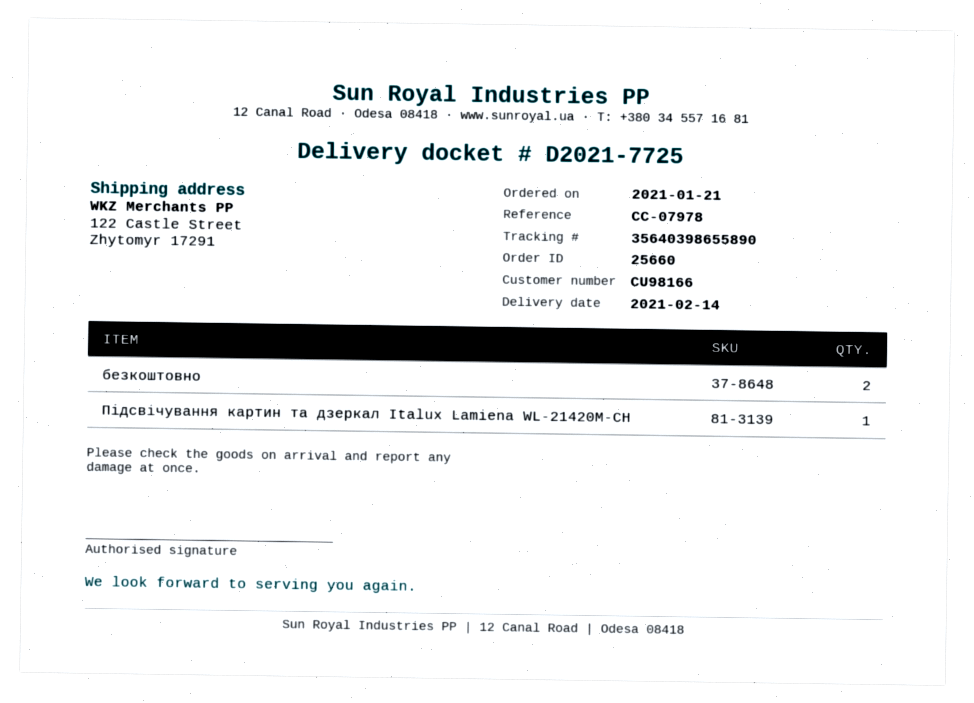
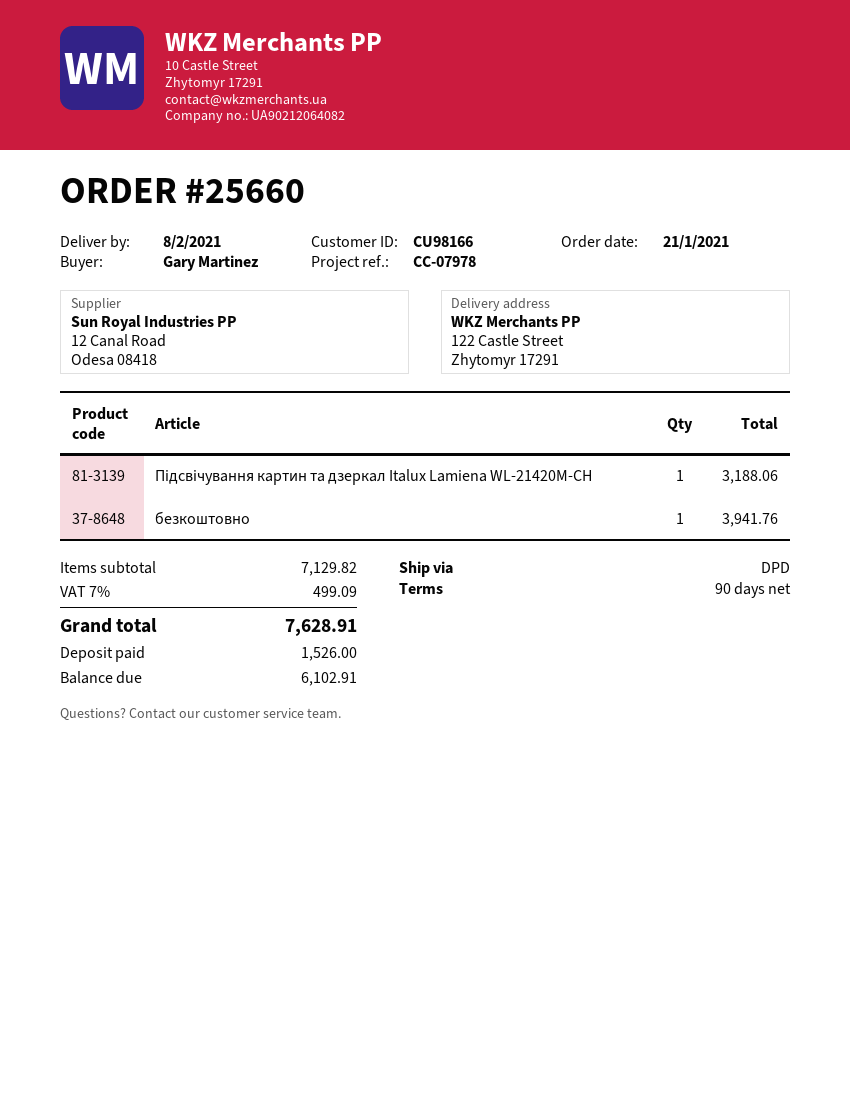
delivery date: 2021-02-14 -> 2021-02-08
безкоштовно: 2 -> 1

